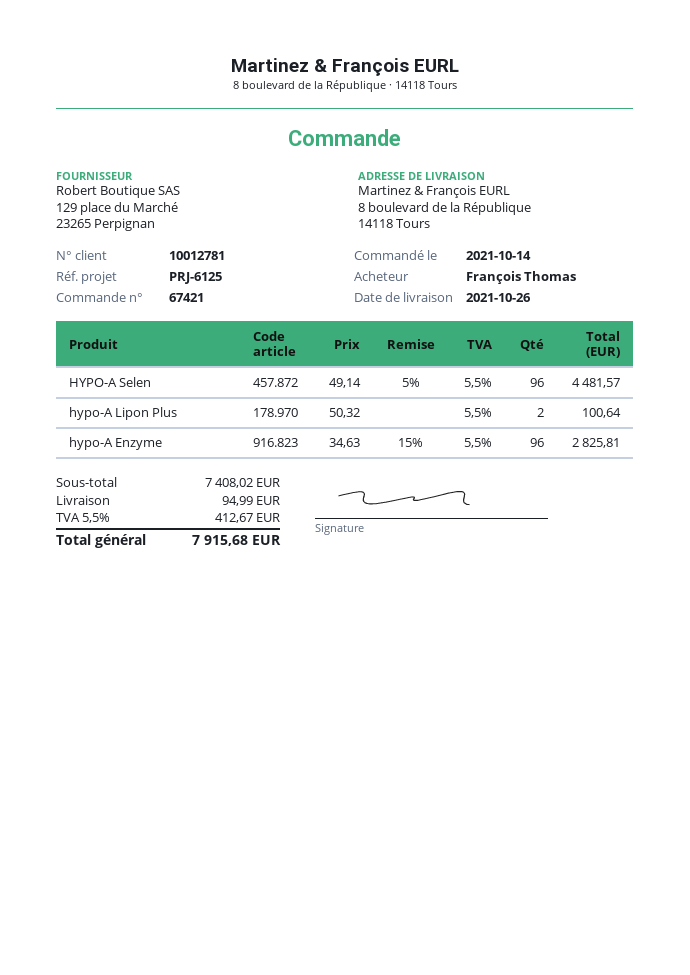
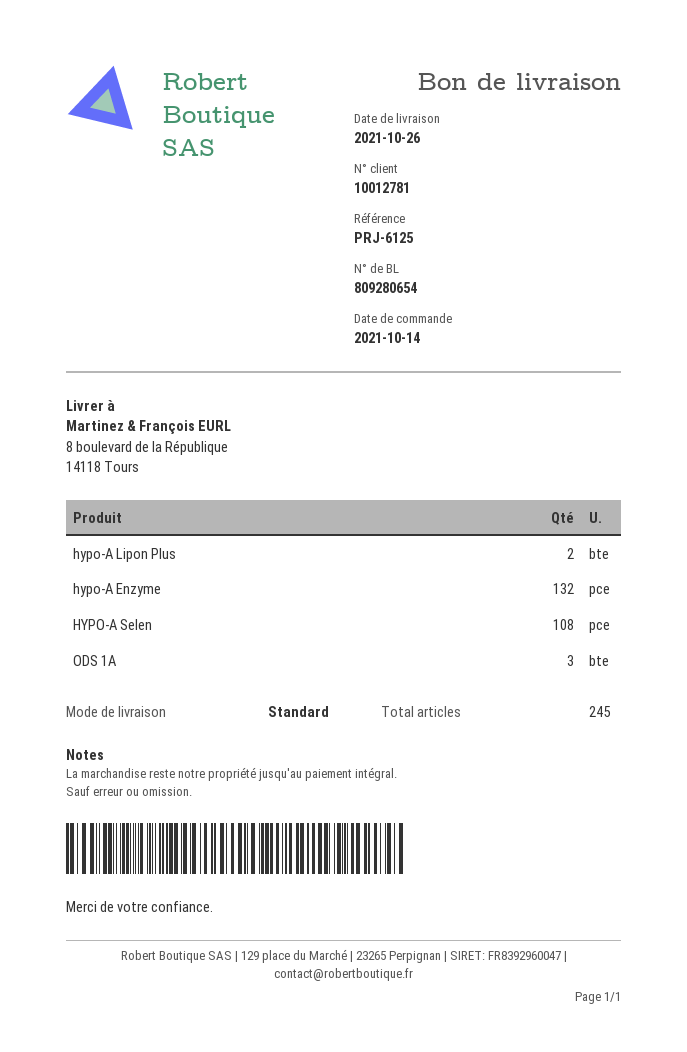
HYPO-A Selen: 96 -> 108
hypo-A Enzyme: 96 -> 132
ODS 1A: none -> 3

